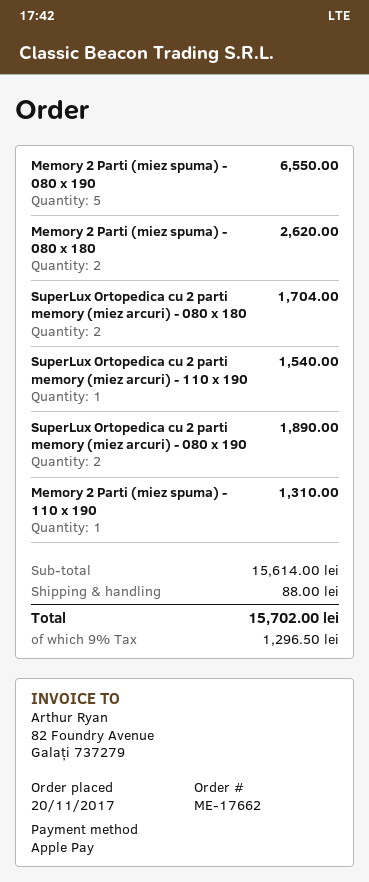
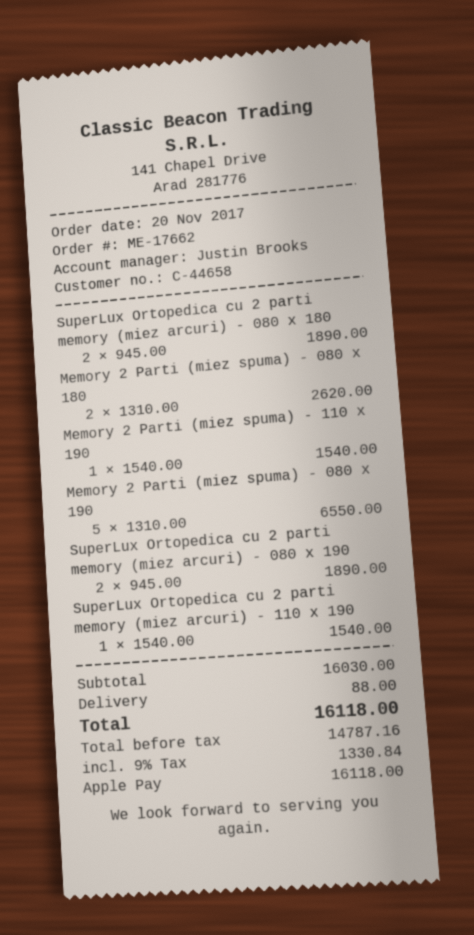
SuperLux Ortopedica cu 2 parti memory (miez arcuri) - 080 x 180: 2 for 1704.00 -> 2 for 1890.00
Memory 2 Parti (miez spuma) - 110 x 190: 1 for 1310.00 -> 1 for 1540.00
subtotal: 15614.00 -> 16030.00
tax: 9% = 1296.50 -> 9% = 1330.84
total: 15702.00 -> 16118.00

